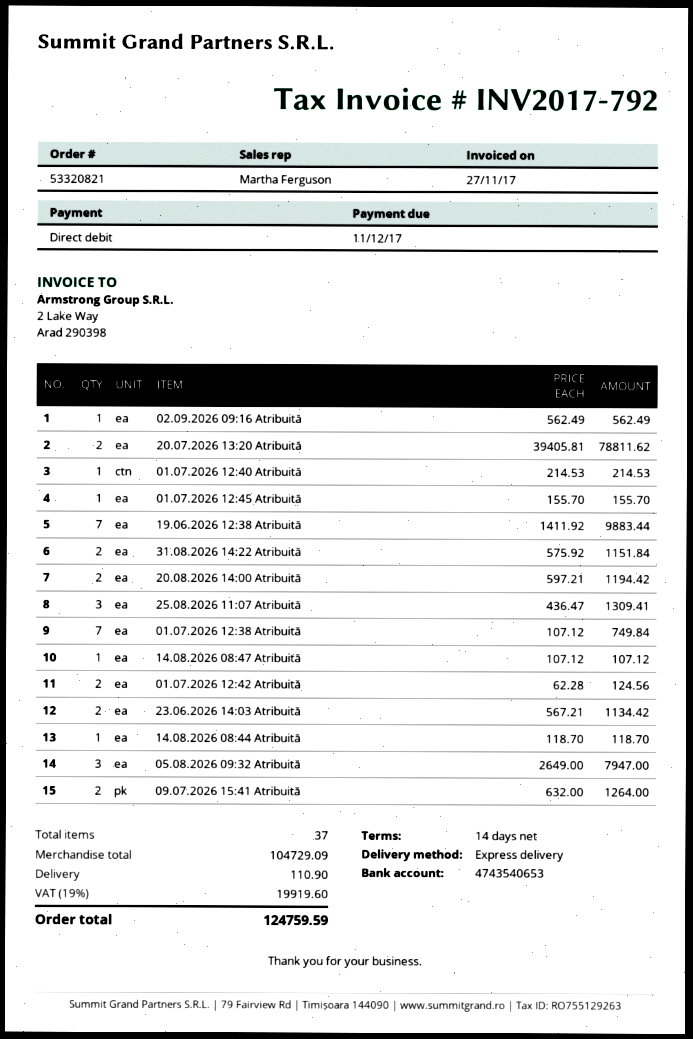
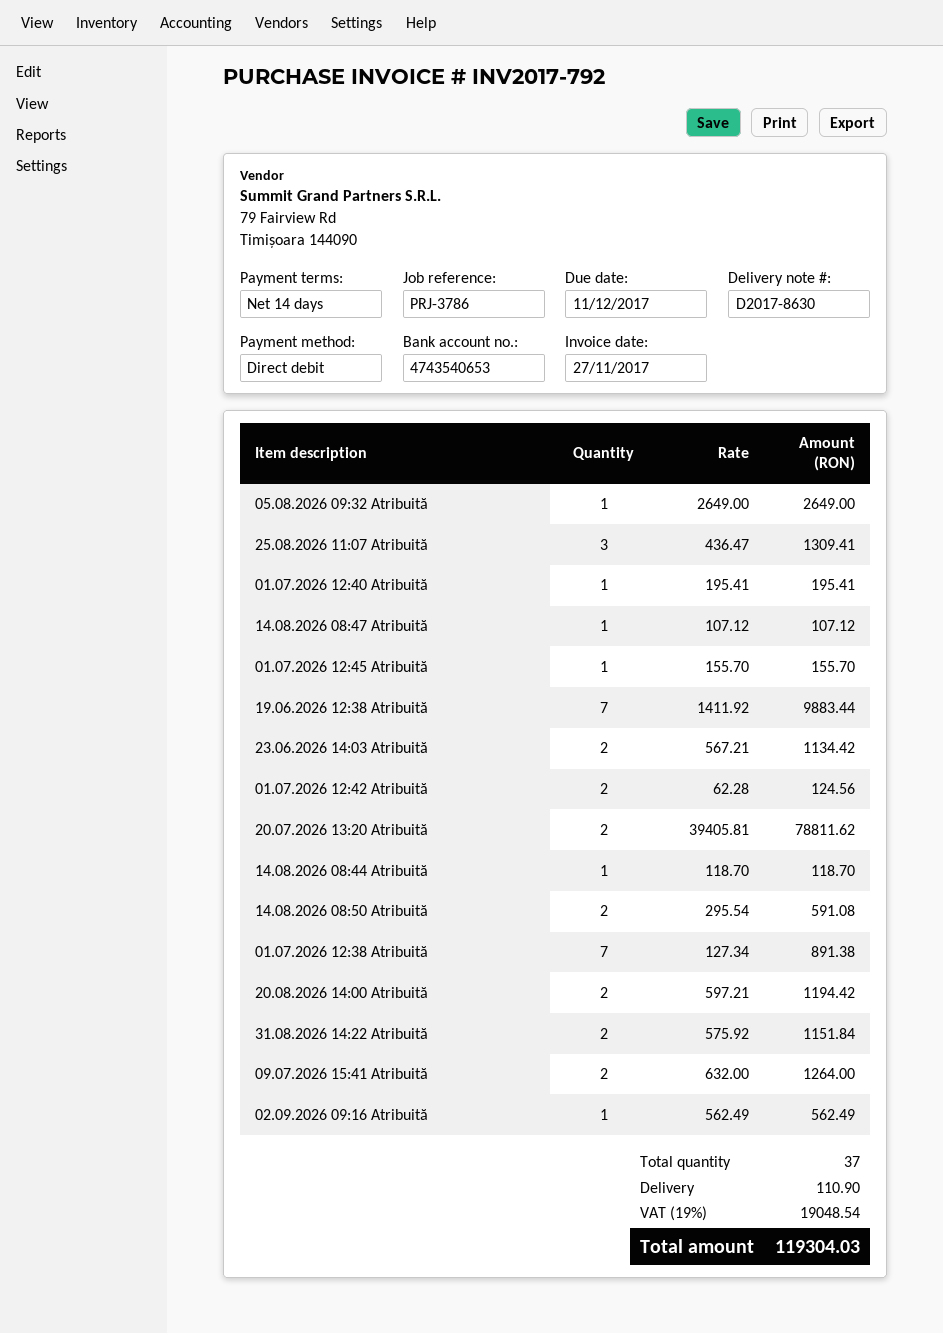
01.07.2026 12:40 Atribuită: 1 x 214.53 = 214.53 -> 1 x 195.41 = 195.41
01.07.2026 12:38 Atribuită: 7 x 107.12 = 749.84 -> 7 x 127.34 = 891.38
05.08.2026 09:32 Atribuită: 3 x 2649.00 = 7947.00 -> 1 x 2649.00 = 2649.00
14.08.2026 08:50 Atribuită: none -> 2 x 295.54 = 591.08
tax: 19% = 19919.60 -> 19% = 19048.54
total: 124759.59 -> 119304.03

